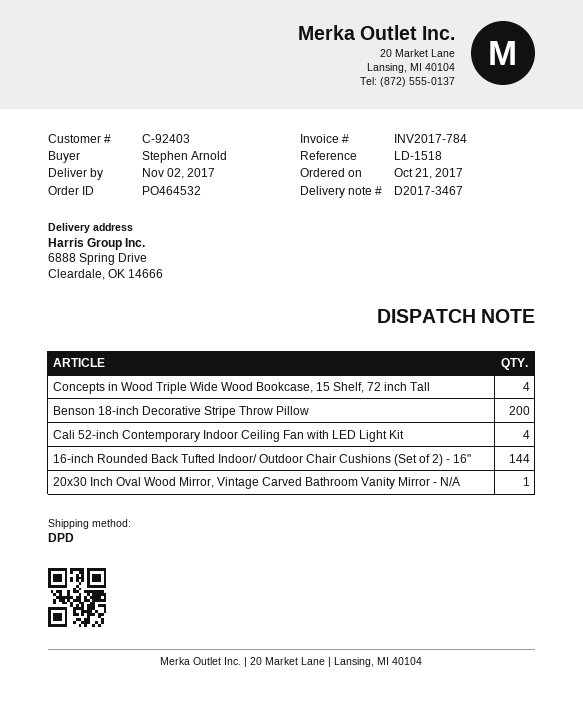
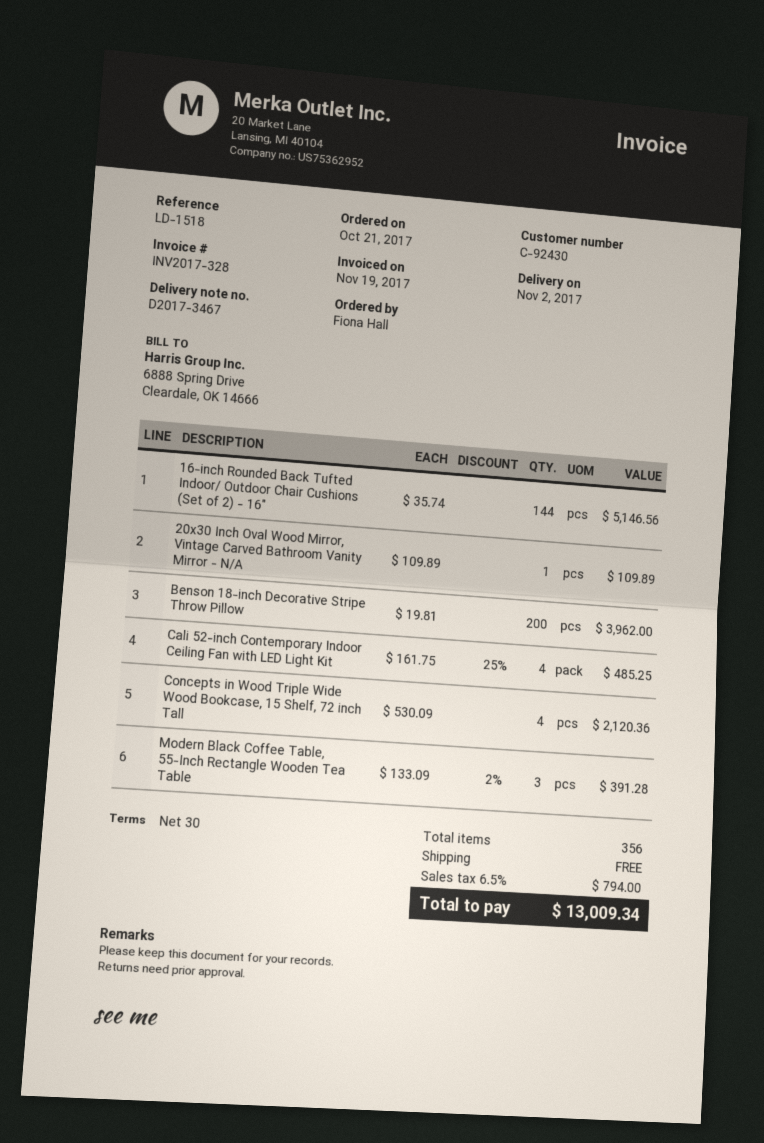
invoice number: INV2017-784 -> INV2017-328
customer number: C-92403 -> C-92430
ordered by: Stephen Arnold -> Fiona Hall
Modern Black Coffee Table, 55-Inch Rectangle Wooden Tea Table: none -> 3

